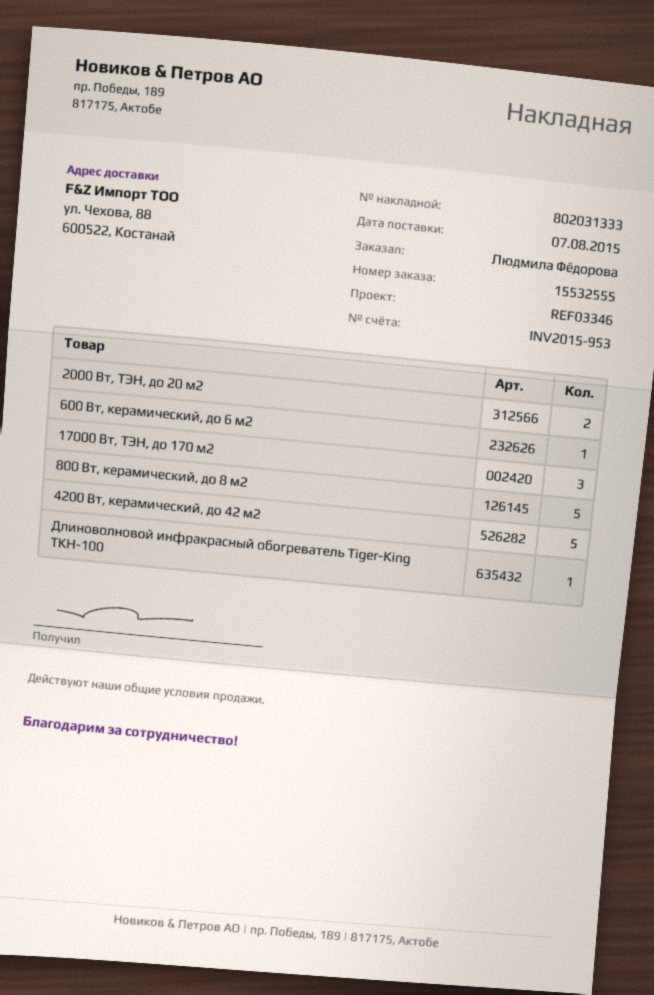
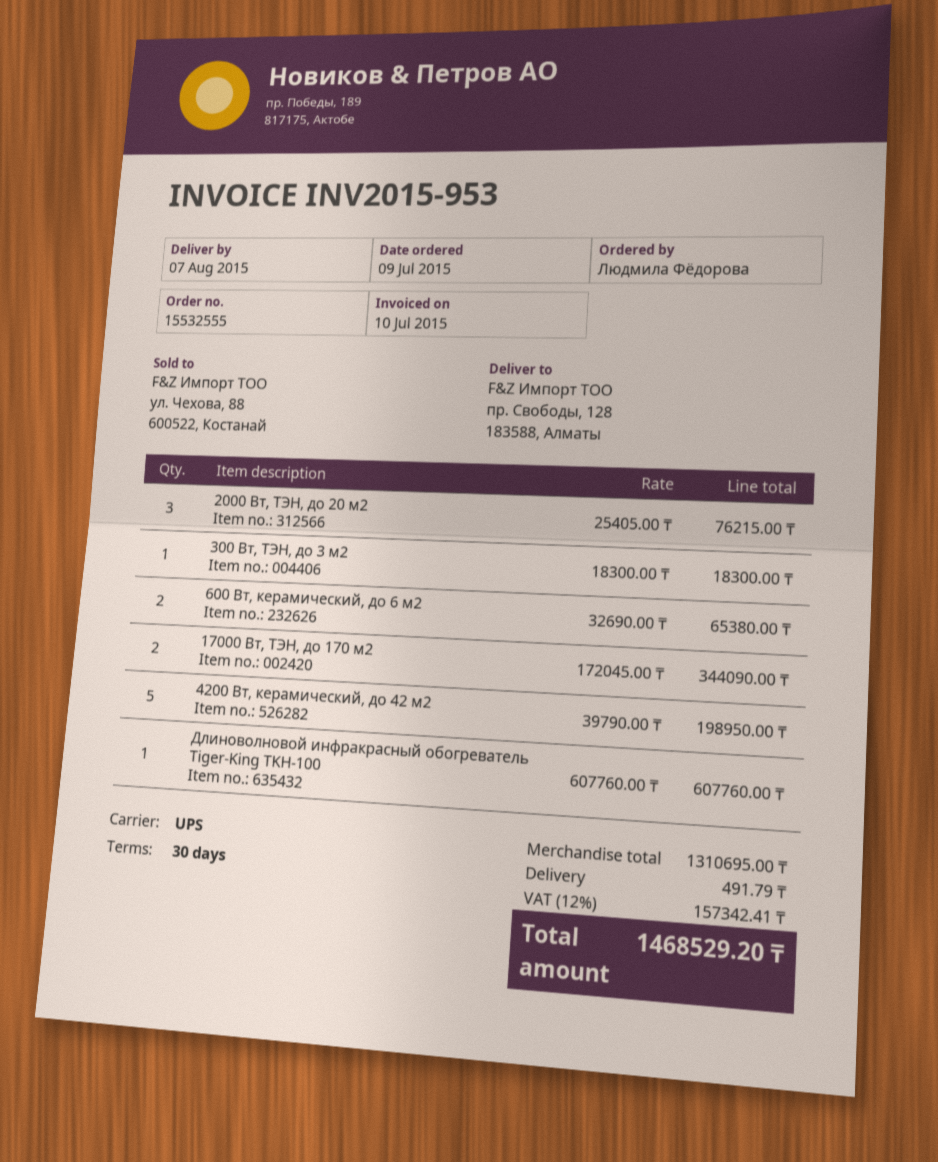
ship to: ул. Чехова, 88, 600522, Костанай -> пр. Свободы, 128, 183588, Алматы
2000 Вт, ТЭН, до 20 м2: 2 -> 3
600 Вт, керамический, до 6 м2: 1 -> 2
17000 Вт, ТЭН, до 170 м2: 3 -> 2
800 Вт, керамический, до 8 м2: 5 -> none
300 Вт, ТЭН, до 3 м2: none -> 1

